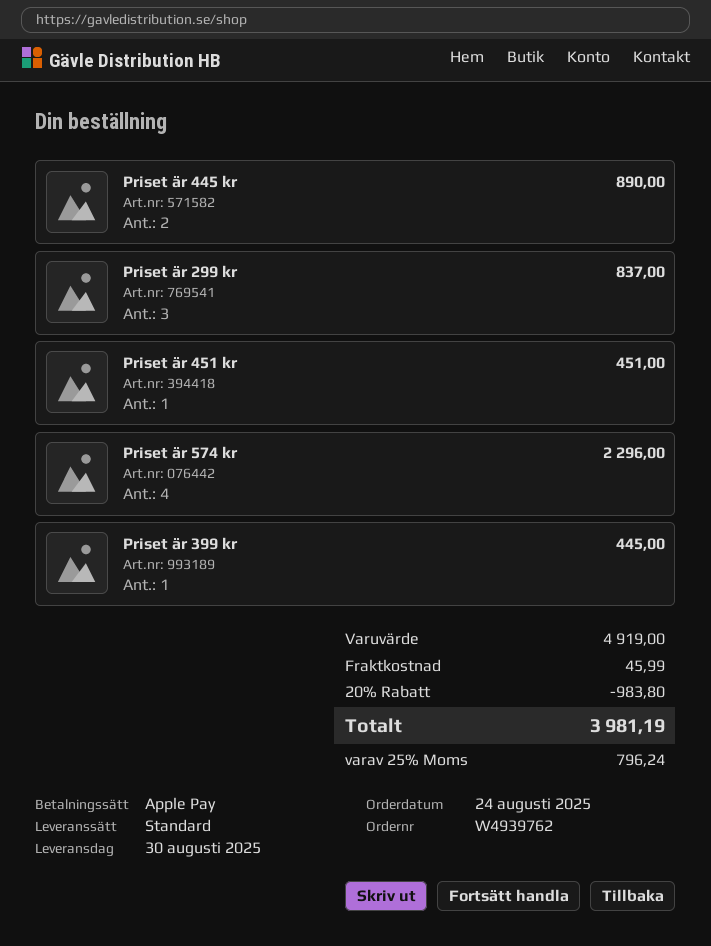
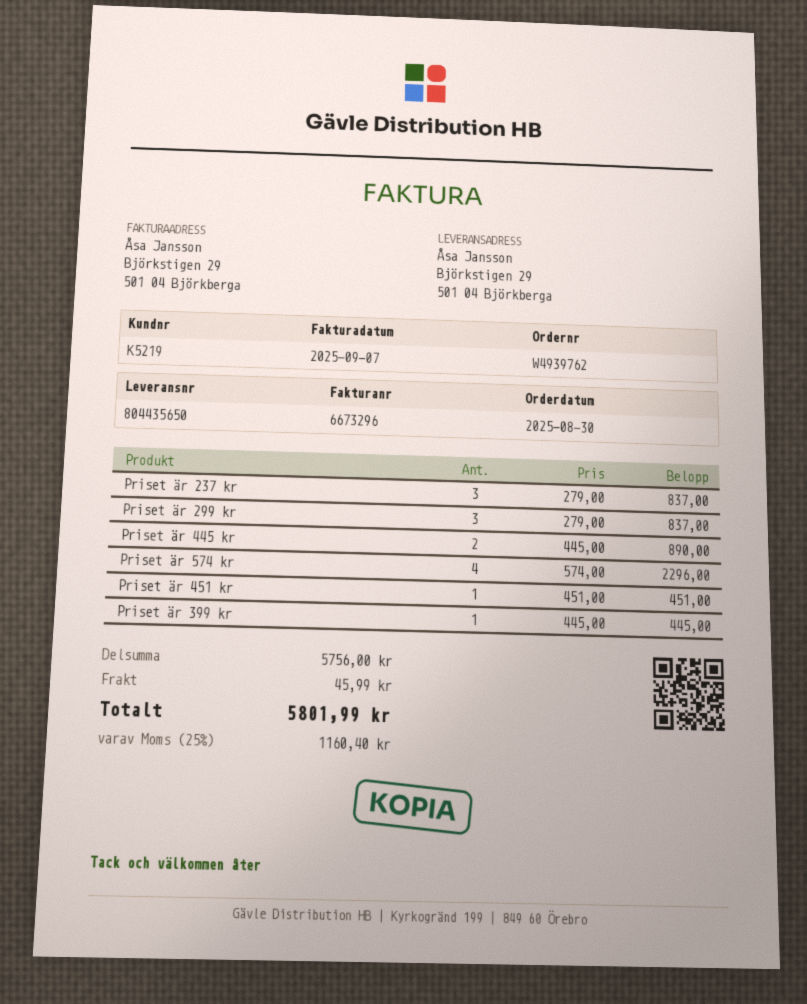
order date: 2025-08-24 -> 2025-08-30
Priset är 237 kr: none -> 3 for 837.00
subtotal: 4919.00 -> 5756.00
discount: 20% = 983.80 -> none
tax: 25% = 796.24 -> 25% = 1160.40
total: 3981.19 -> 5801.99

